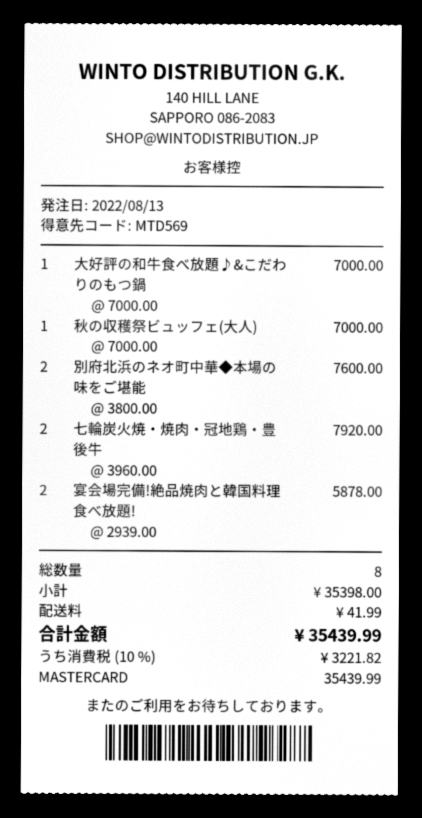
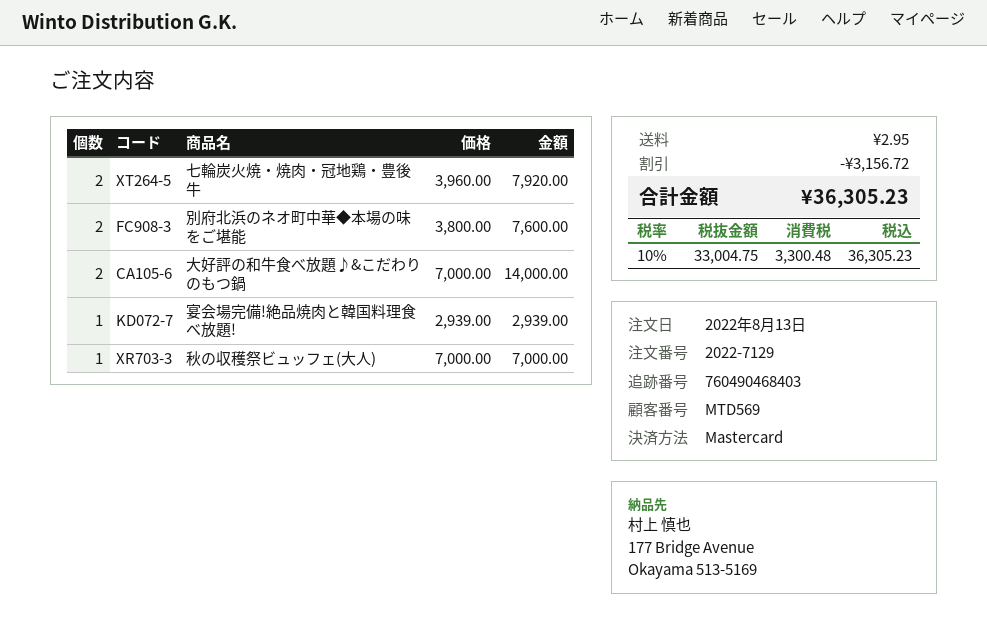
大好評の和牛食べ放題♪&こだわりのもつ鍋: 1 x 7000.00 = 7000.00 -> 2 x 7000.00 = 14000.00
宴会場完備!絶品焼肉と韓国料理食べ放題!: 2 x 2939.00 = 5878.00 -> 1 x 2939.00 = 2939.00
discount: none -> 3156.72
shipping: 41.99 -> 2.95
tax: 10% = 3221.82 -> 10% = 3300.48
total: 35439.99 -> 36305.23

